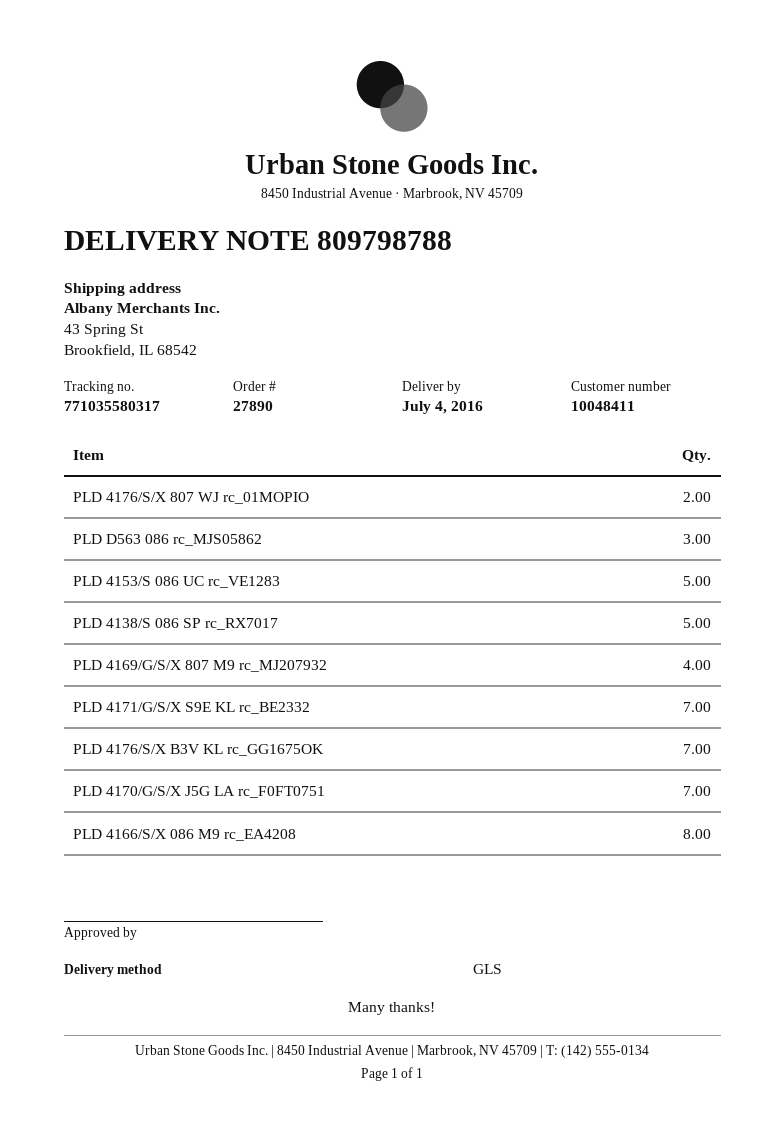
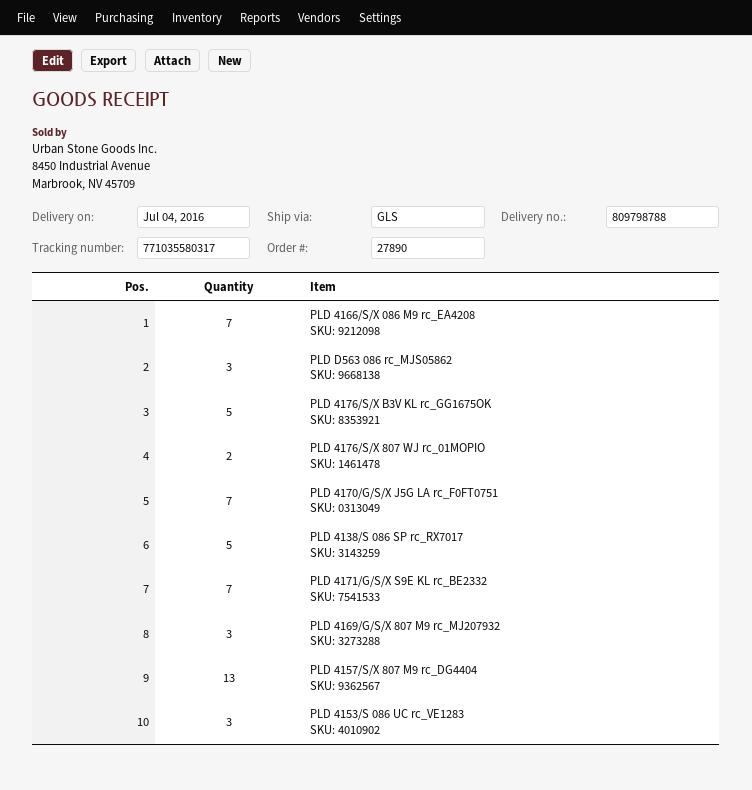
PLD 4153/S 086 UC rc_VE1283: 5 -> 3
PLD 4169/G/S/X 807 M9 rc_MJ207932: 4 -> 3
PLD 4176/S/X B3V KL rc_GG1675OK: 7 -> 5
PLD 4166/S/X 086 M9 rc_EA4208: 8 -> 7
PLD 4157/S/X 807 M9 rc_DG4404: none -> 13

